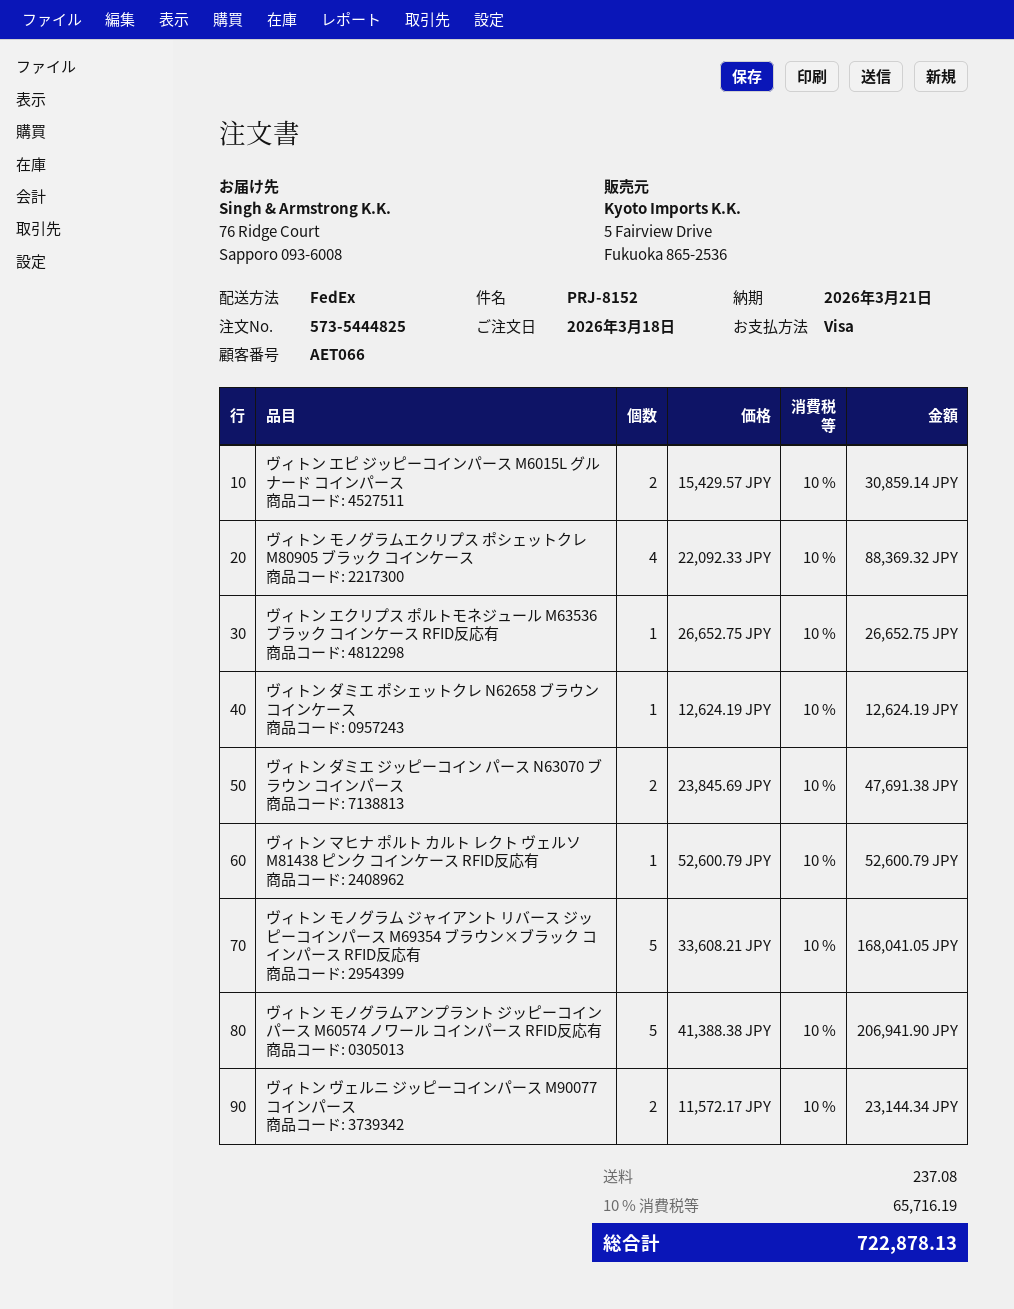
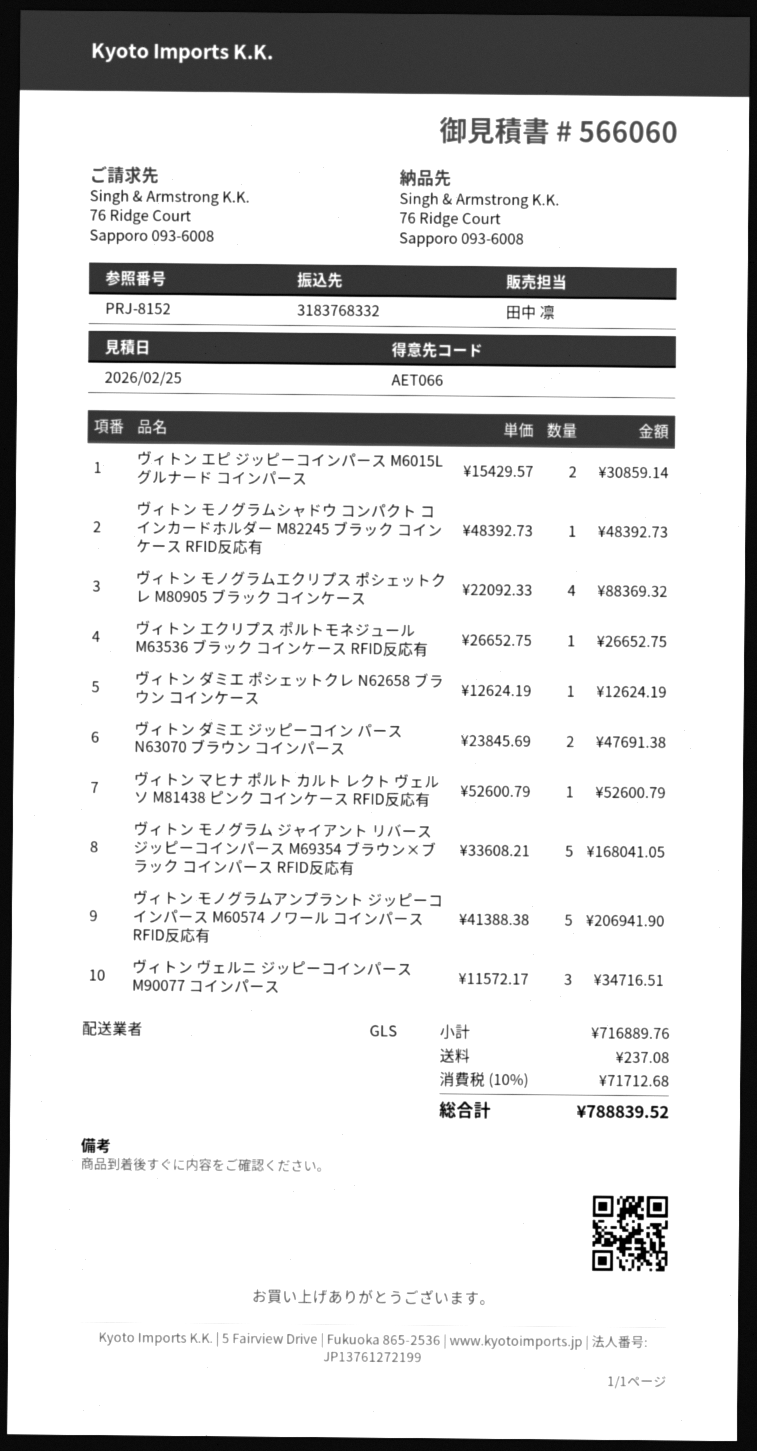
shipping method: FedEx -> GLS
ヴィトン ヴェルニ ジッピーコインパース M90077 コインパース: 2 x 11572.17 = 23144.34 -> 3 x 11572.17 = 34716.51
ヴィトン モノグラムシャドウ コンパクト コインカードホルダー M82245 ブラック コインケース RFID反応有: none -> 1 x 48392.73 = 48392.73
tax: 10% = 65716.19 -> 10% = 71712.68
total: 722878.13 -> 788839.52

